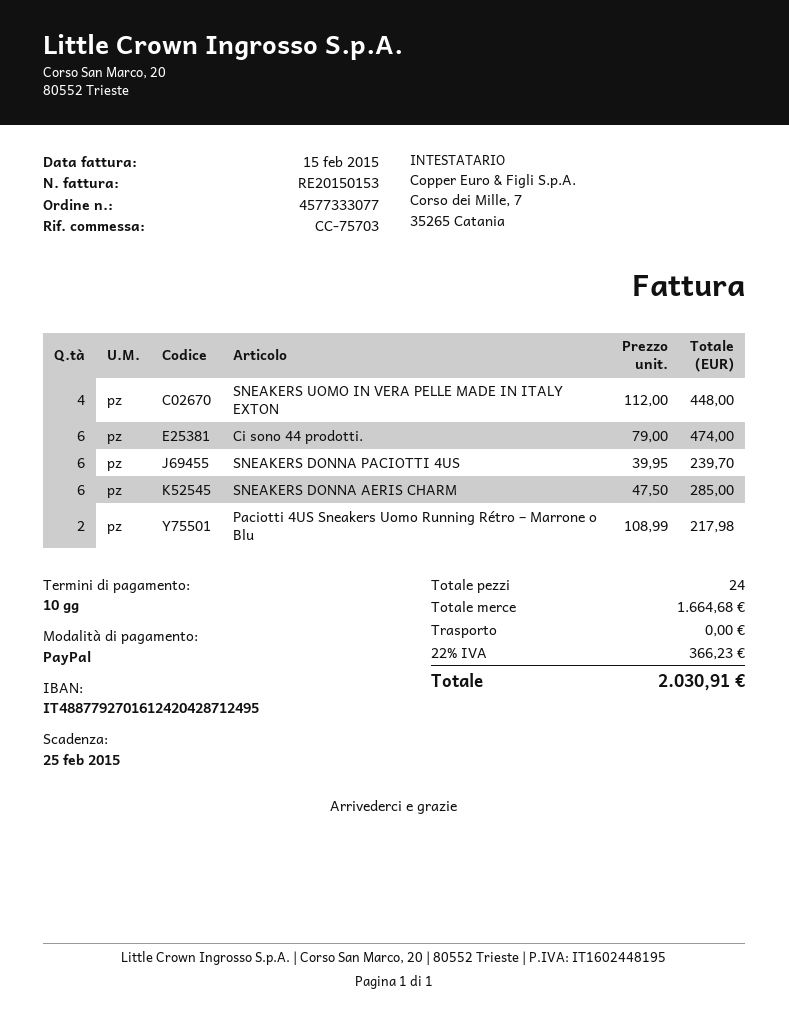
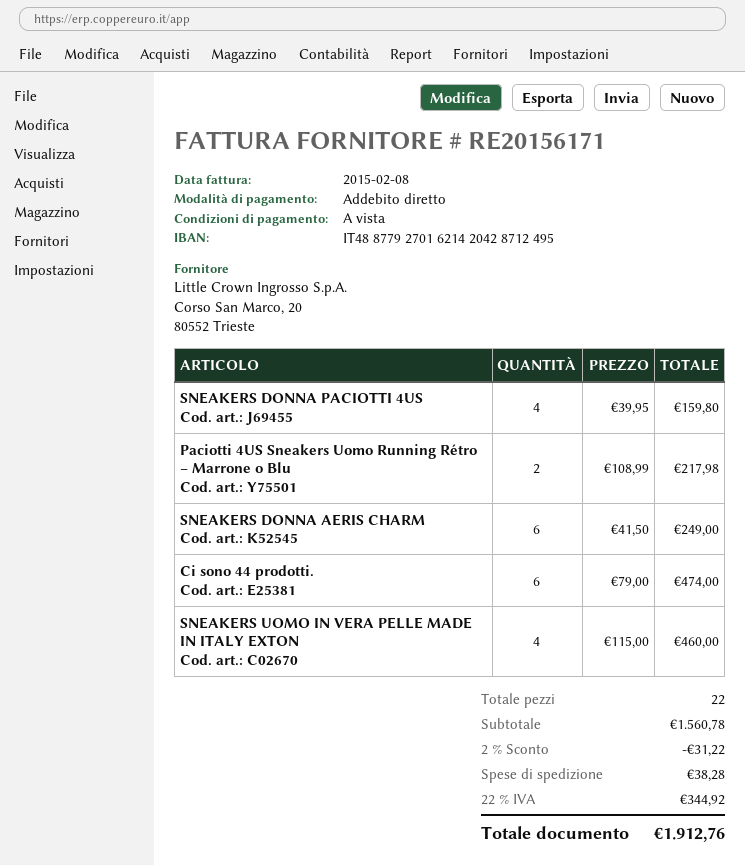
invoice number: RE20150153 -> RE20156171
invoice date: 2015-02-15 -> 2015-02-08
payment terms: 10 days -> on receipt
payment method: PayPal -> direct debit
bank account: IT4887792701612420428712495 -> IT4887792701621420428712495
SNEAKERS UOMO IN VERA PELLE MADE IN ITALY EXTON: 4 x 112.00 = 448.00 -> 4 x 115.00 = 460.00
SNEAKERS DONNA PACIOTTI 4US: 6 x 39.95 = 239.70 -> 4 x 39.95 = 159.80
SNEAKERS DONNA AERIS CHARM: 6 x 47.50 = 285.00 -> 6 x 41.50 = 249.00
total quantity: 24 -> 22
subtotal: 1664.68 -> 1560.78
discount: none -> 2% = 31.22
shipping: 0.00 -> 38.28
tax: 22% = 366.23 -> 22% = 344.92
total: 2030.91 -> 1912.76

